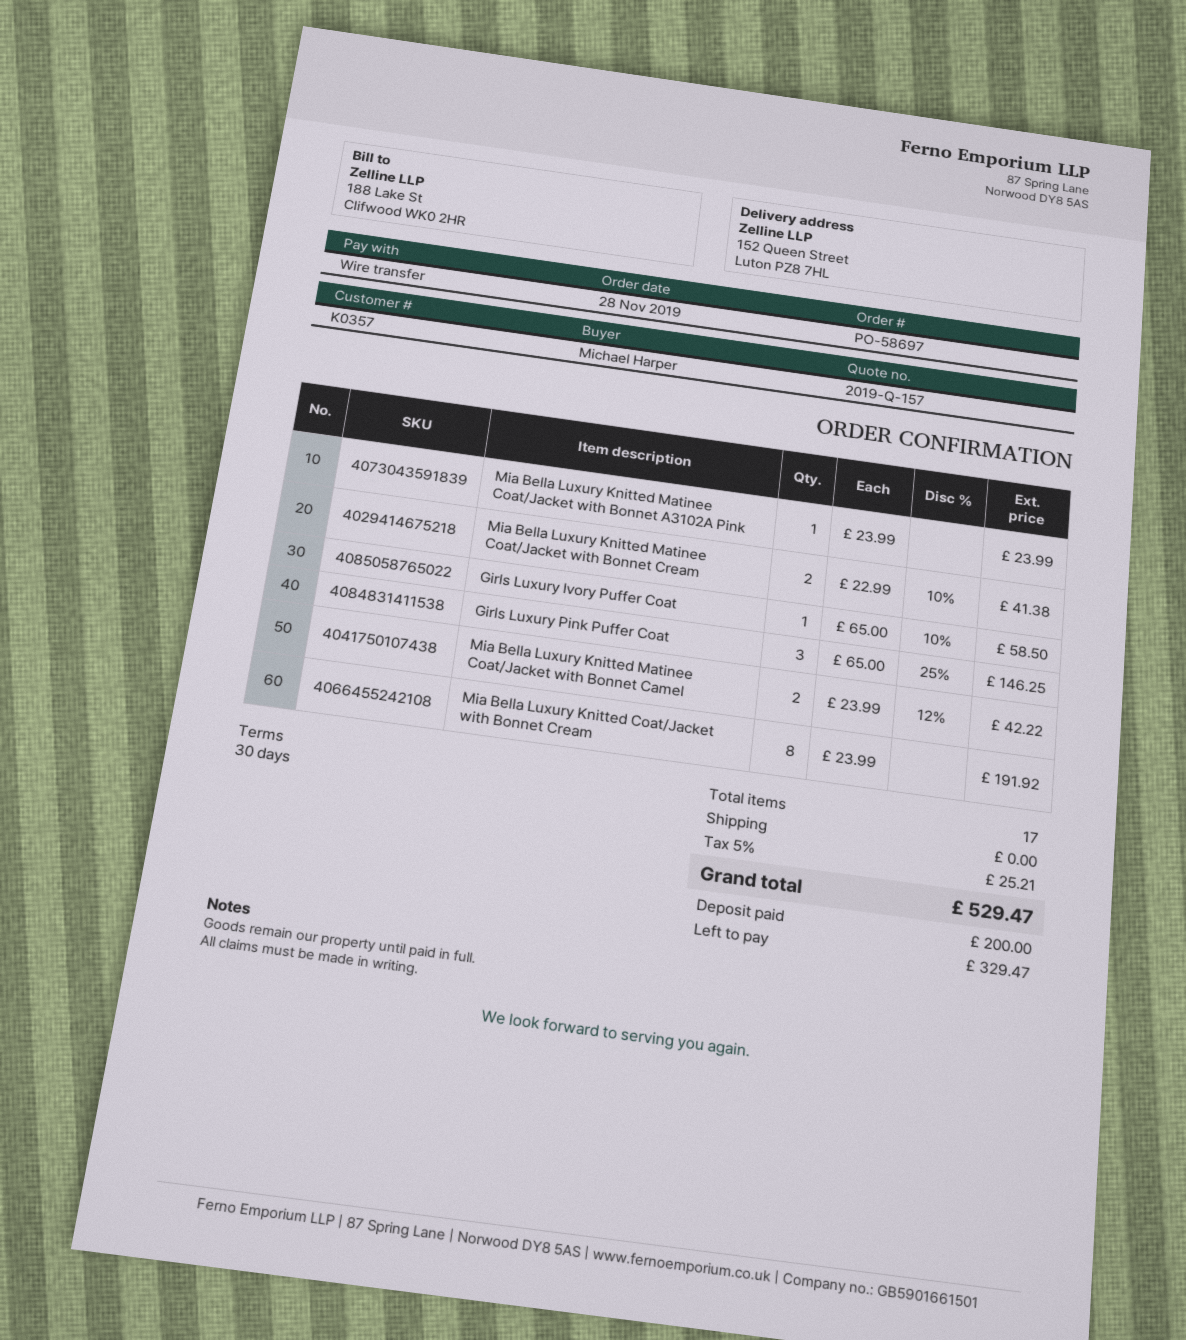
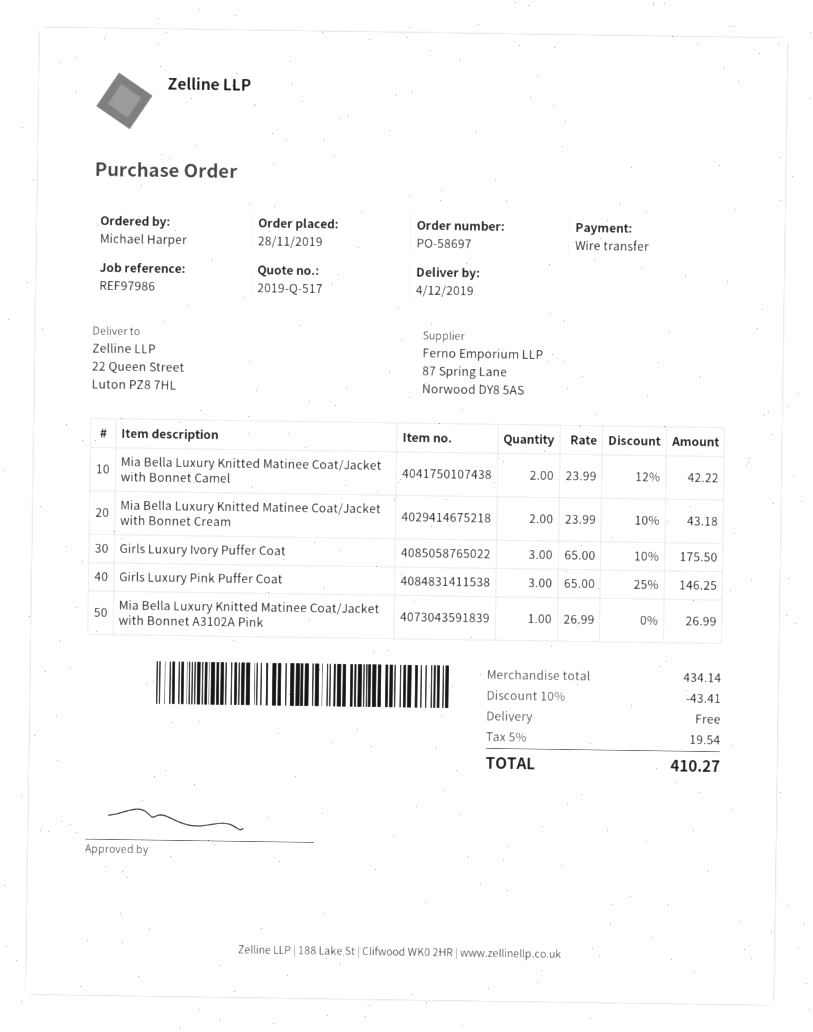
quote number: 2019-Q-157 -> 2019-Q-517
ship to: 152 Queen Street, Luton PZ8 7HL -> 22 Queen Street, Luton PZ8 7HL
Mia Bella Luxury Knitted Matinee Coat/Jacket with Bonnet A3102A Pink: 1 x 23.99 = 23.99 -> 1 x 26.99 = 26.99
Mia Bella Luxury Knitted Matinee Coat/Jacket with Bonnet Cream: 2 x 22.99 - 10% = 41.38 -> 2 x 23.99 - 10% = 43.18
Girls Luxury Ivory Puffer Coat: 1 x 65.00 - 10% = 58.50 -> 3 x 65.00 - 10% = 175.50
Mia Bella Luxury Knitted Coat/Jacket with Bonnet Cream: 8 x 23.99 = 191.92 -> none
discount: none -> 10% = 43.41
tax: 5% = 25.21 -> 5% = 19.54
total: 529.47 -> 410.27

